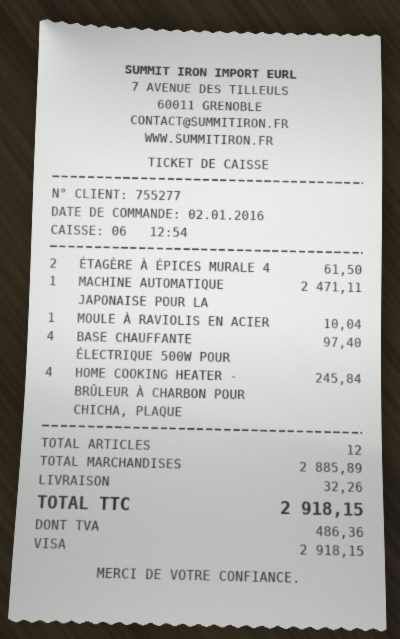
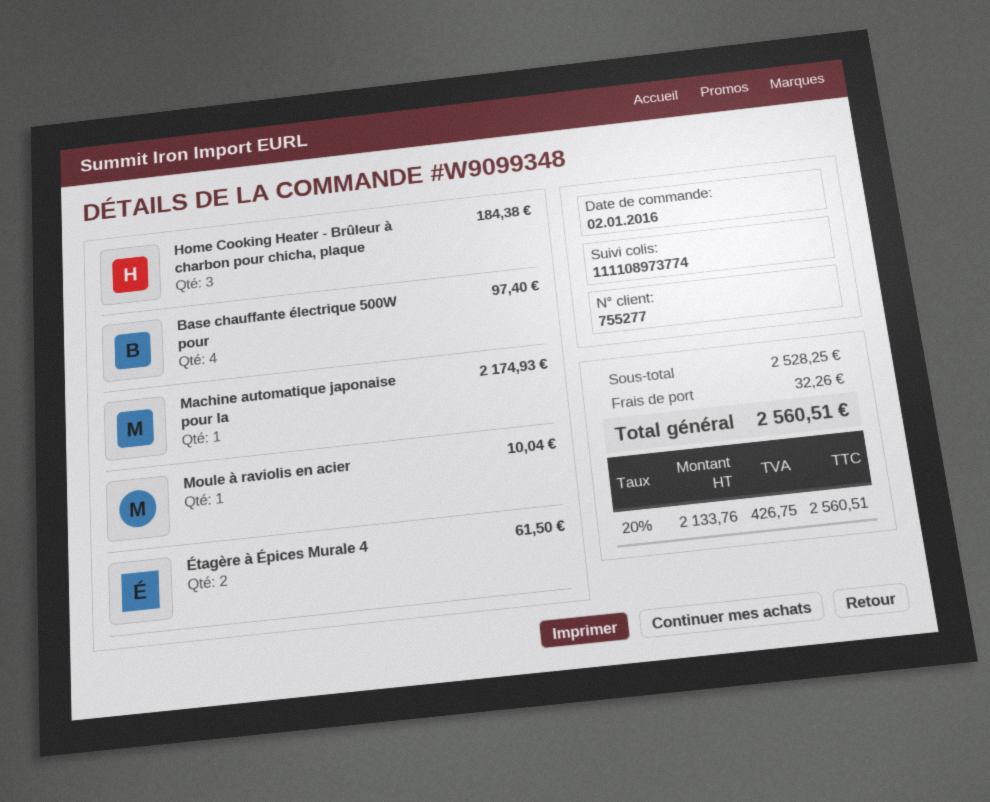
MACHINE AUTOMATIQUE JAPONAISE POUR LA: 1 for 2471.11 -> 1 for 2174.93
HOME COOKING HEATER - BRÛLEUR À CHARBON POUR CHICHA, PLAQUE: 4 for 245.84 -> 3 for 184.38
subtotal: 2885.89 -> 2528.25
tax: 486.36 -> 426.75
total: 2918.15 -> 2560.51

